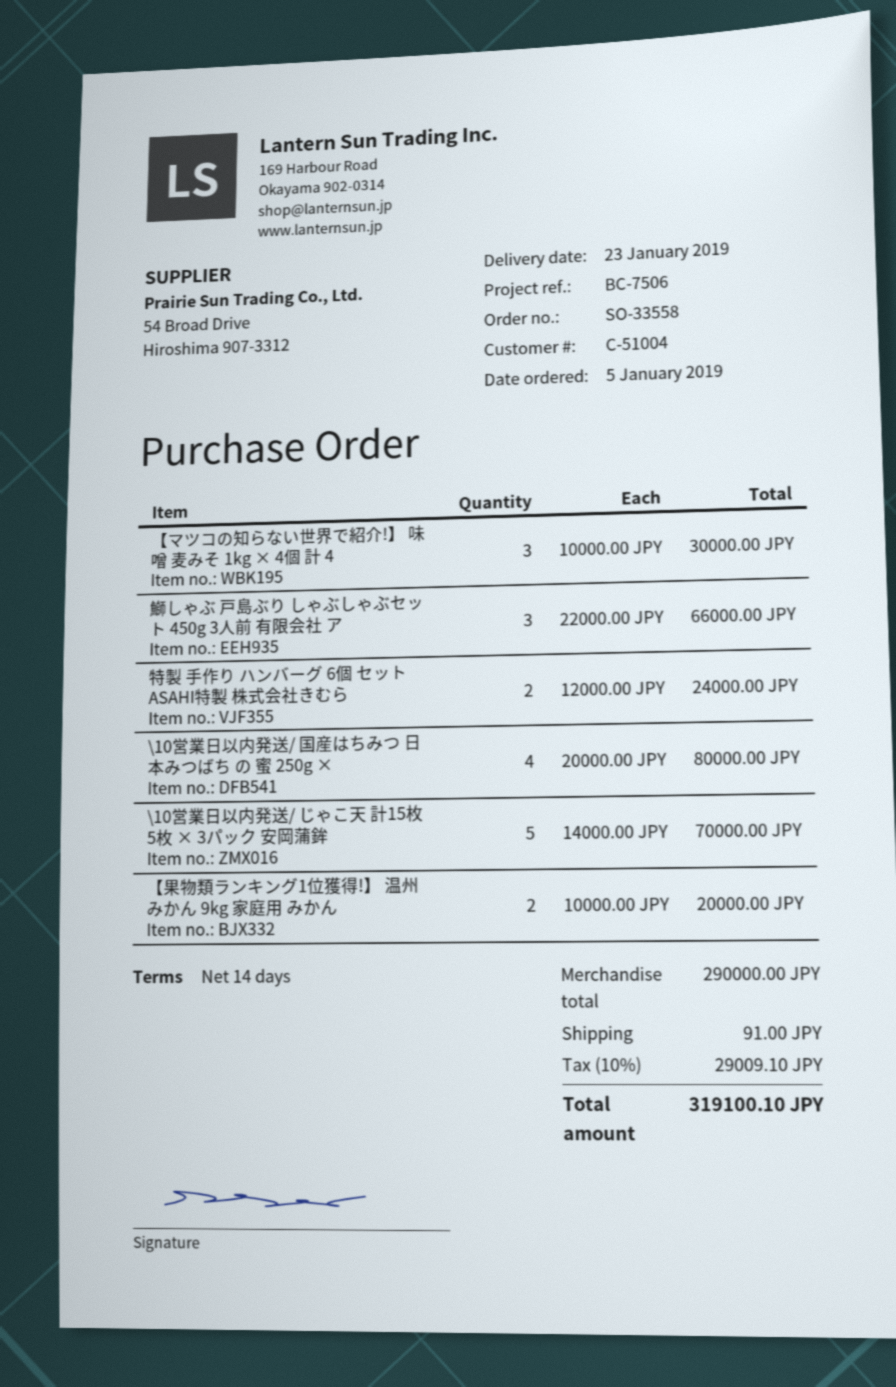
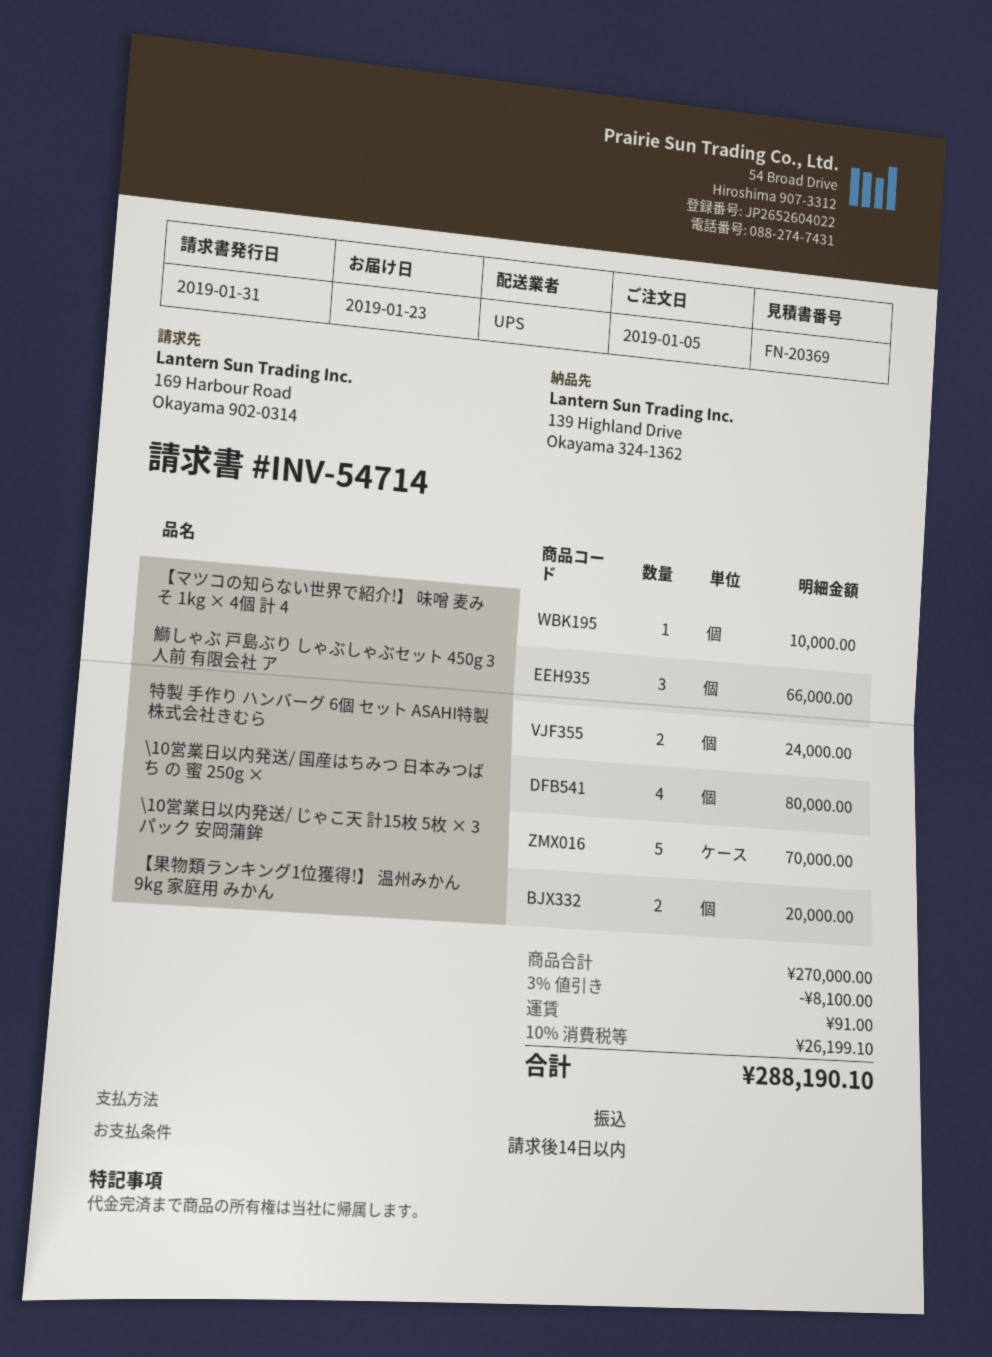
【マツコの知らない世界で紹介!】 味噌 麦みそ 1kg × 4個 計 4: 3 for 30000.00 -> 1 for 10000.00
subtotal: 290000.00 -> 270000.00
discount: none -> 3% = 8100.00
tax: 10% = 29009.10 -> 10% = 26199.10
total: 319100.10 -> 288190.10

